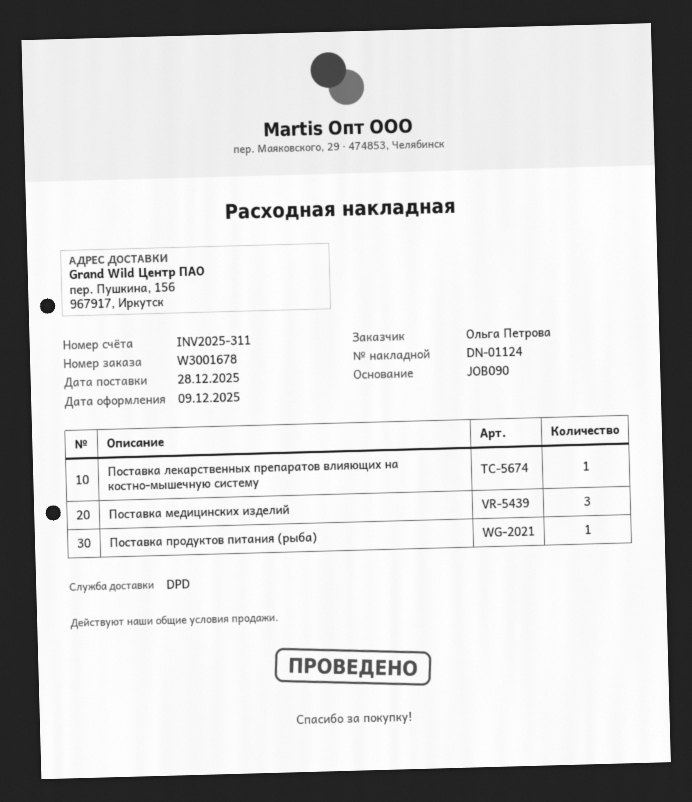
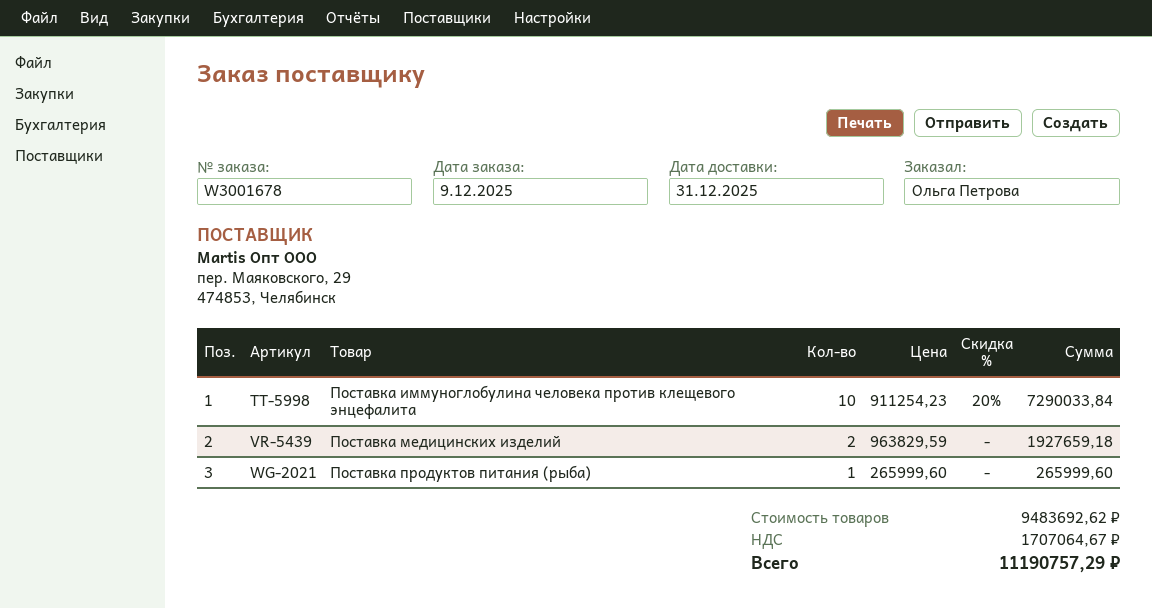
delivery date: 2025-12-28 -> 2025-12-31
Поставка лекарственных препаратов влияющих на костно-мышечную систему: 1 -> none
Поставка медицинских изделий: 3 -> 2
Поставка иммуноглобулина человека против клещевого энцефалита: none -> 10

